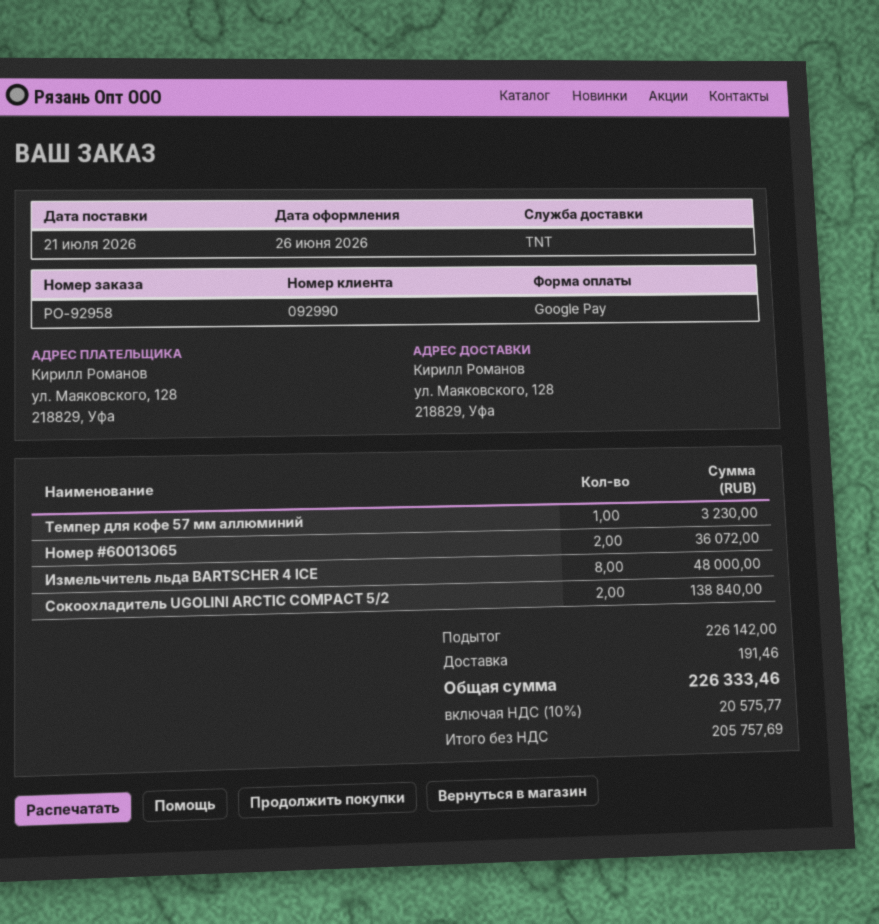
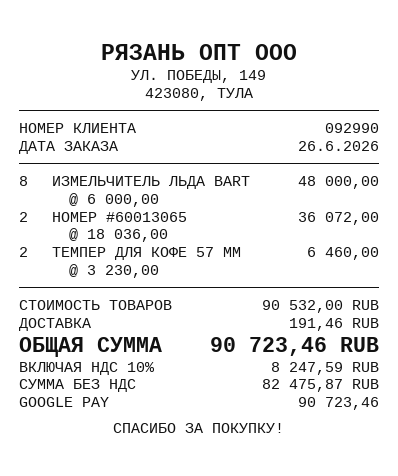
Темпер для кофе 57 мм аллюминий: 1 for 3230.00 -> 2 for 6460.00
Сокоохладитель UGOLINI ARCTIC COMPACT 5/2: 2 for 138840.00 -> none
subtotal: 226142.00 -> 90532.00
net: 205757.69 -> 82475.87
tax: 10% = 20575.77 -> 10% = 8247.59
total: 226333.46 -> 90723.46

